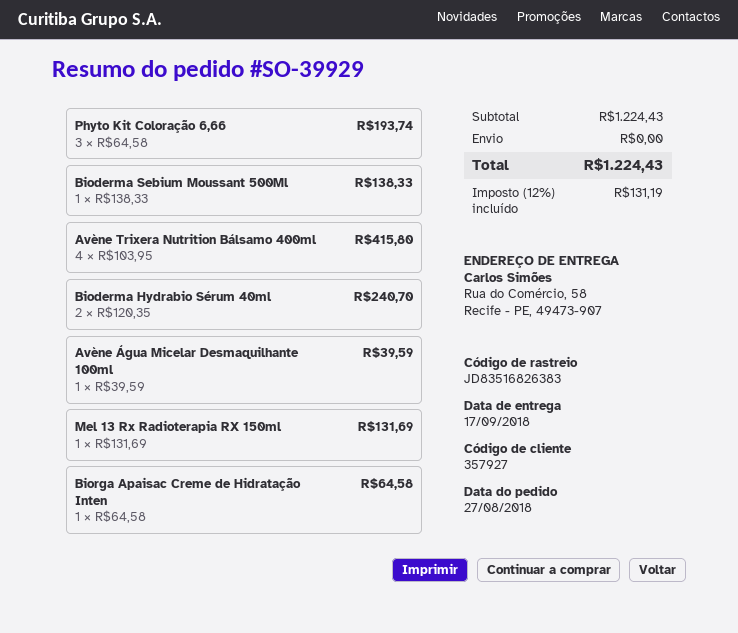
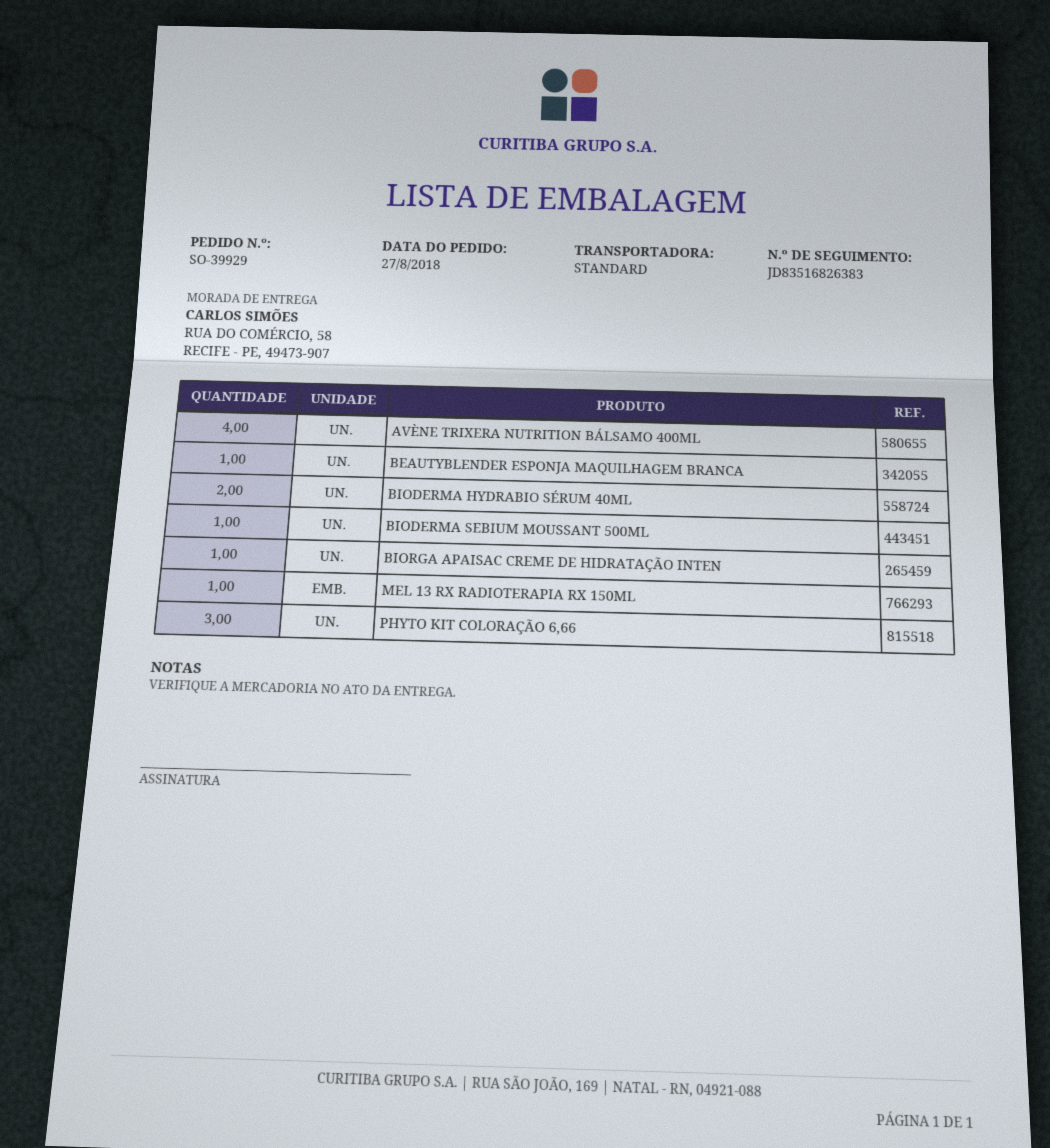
Avène Água Micelar Desmaquilhante 100ml: 1 -> none
BEAUTYBLENDER ESPONJA MAQUILHAGEM BRANCA: none -> 1

